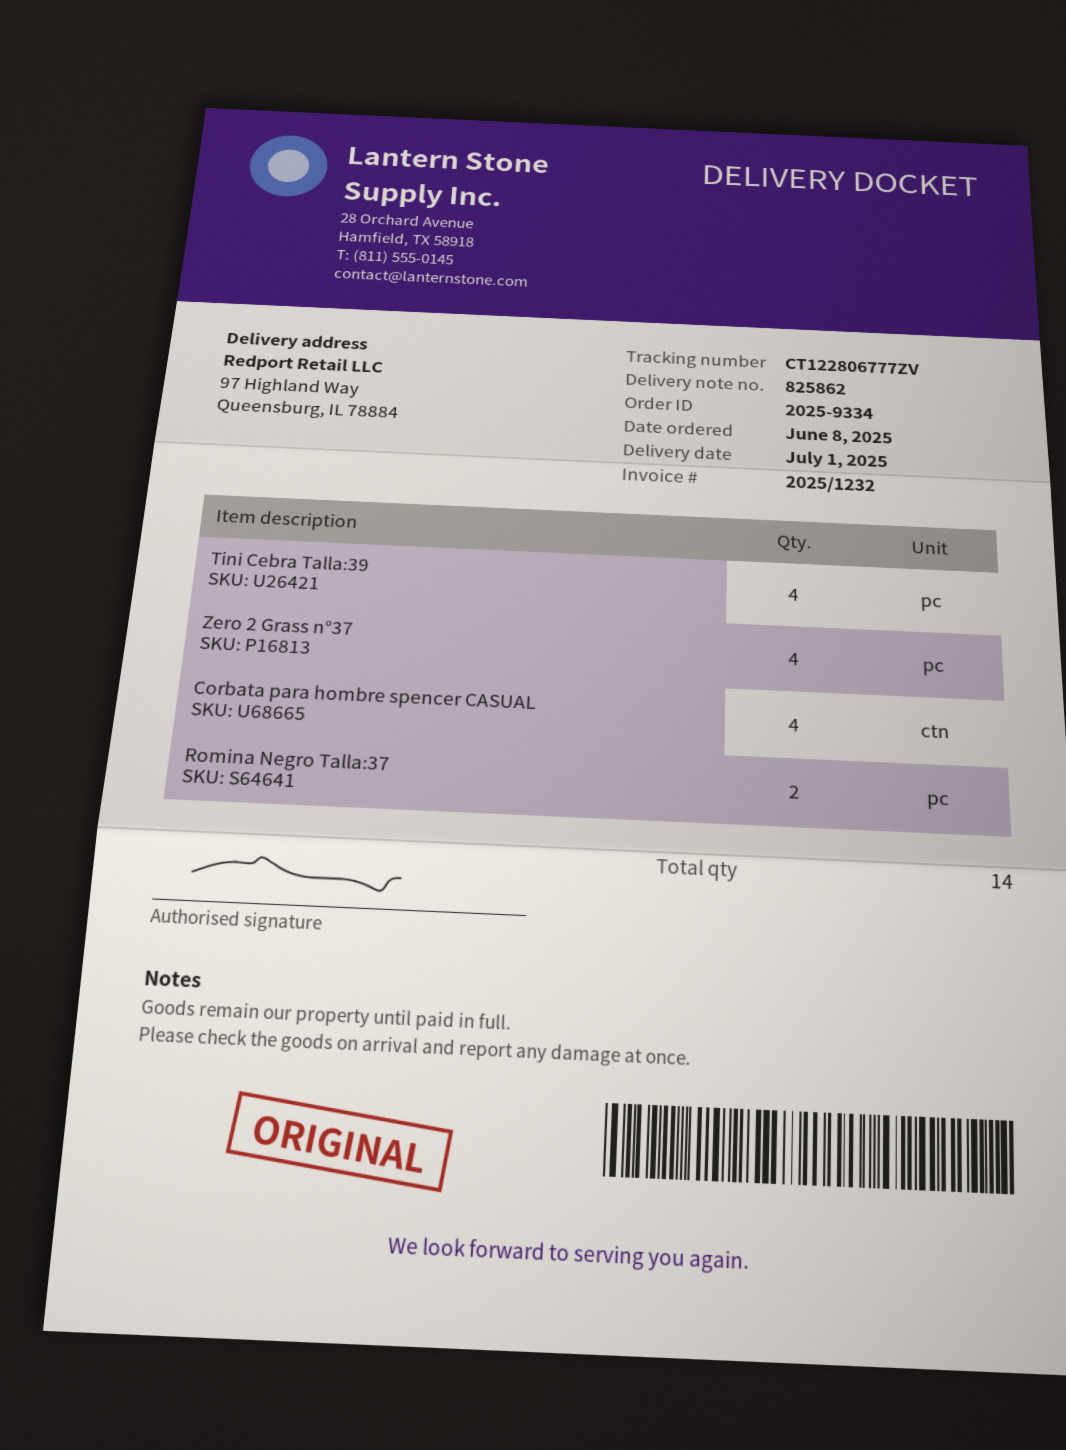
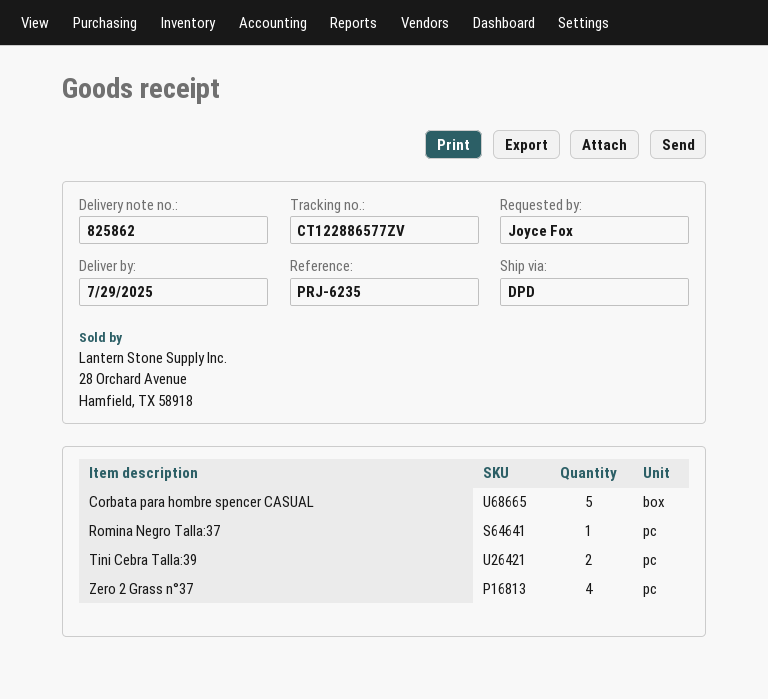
delivery date: 2025-07-01 -> 2025-07-29
tracking number: CT122806777ZV -> CT122886577ZV
Tini Cebra Talla:39: 4 -> 2
Corbata para hombre spencer CASUAL: 4 -> 5
Romina Negro Talla:37: 2 -> 1

